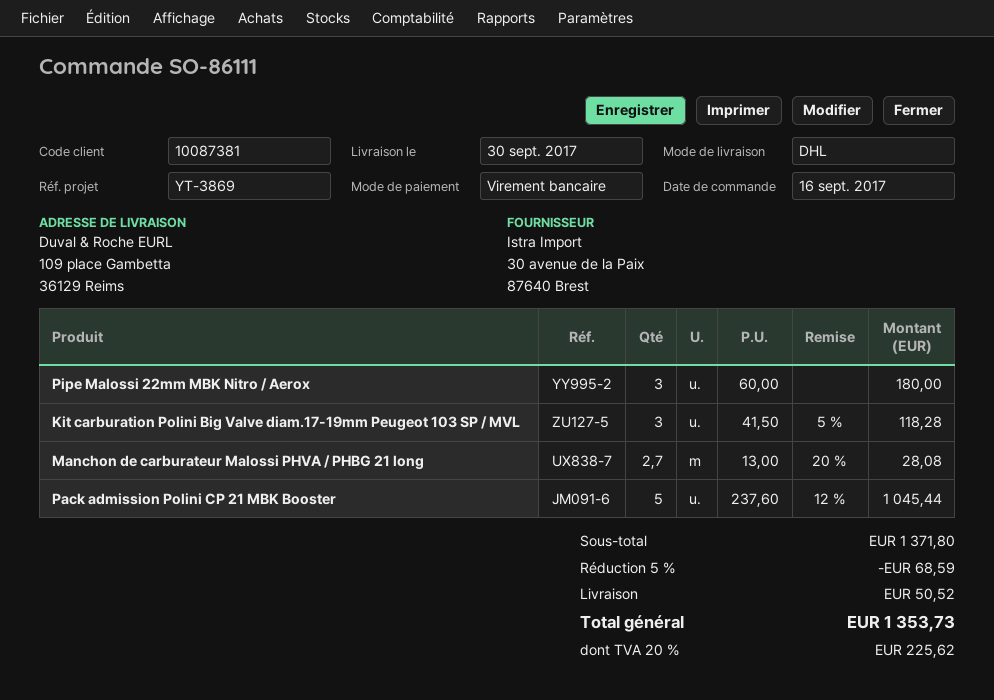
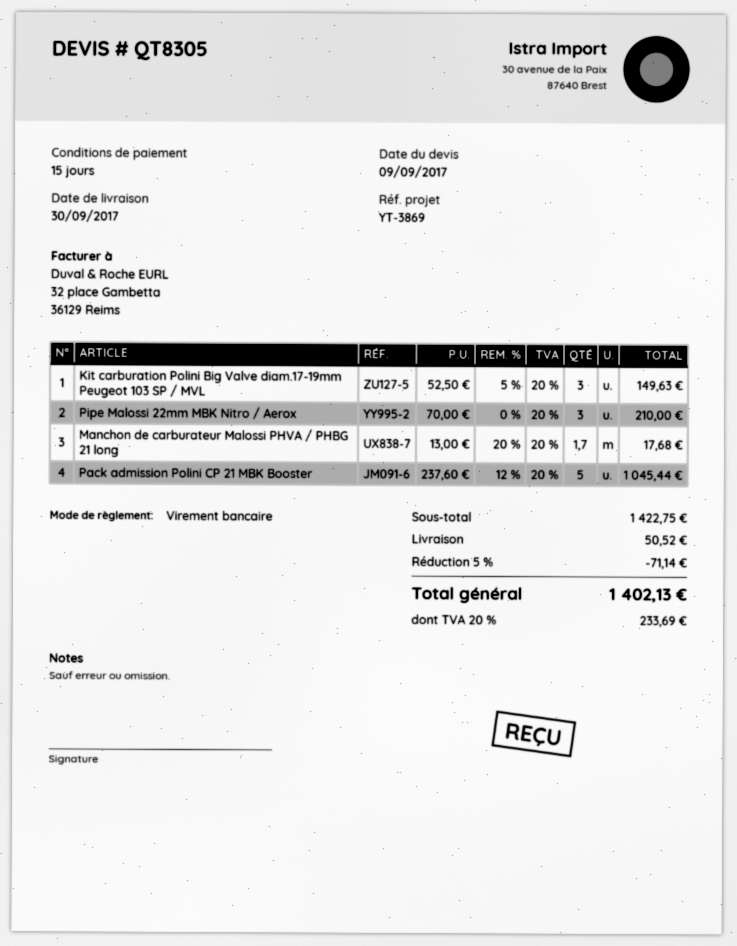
Pipe Malossi 22mm MBK Nitro / Aerox: 3 x 60.00 = 180.00 -> 3 x 70.00 = 210.00
Kit carburation Polini Big Valve diam.17-19mm Peugeot 103 SP / MVL: 3 x 41.50 - 5% = 118.28 -> 3 x 52.50 - 5% = 149.63
Manchon de carburateur Malossi PHVA / PHBG 21 long: 2.7 x 13.00 - 20% = 28.08 -> 1.7 x 13.00 - 20% = 17.68
subtotal: 1371.80 -> 1422.75
discount: 5% = 68.59 -> 5% = 71.14
tax: 20% = 225.62 -> 20% = 233.69
total: 1353.73 -> 1402.13

